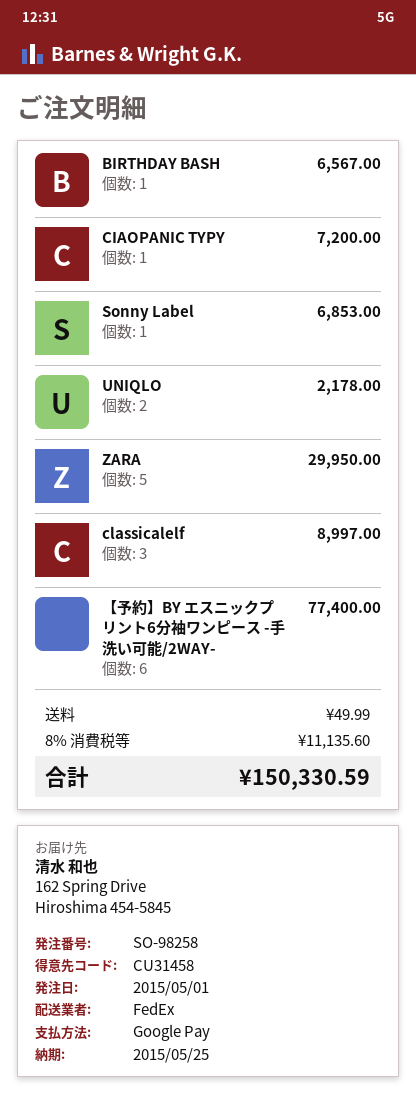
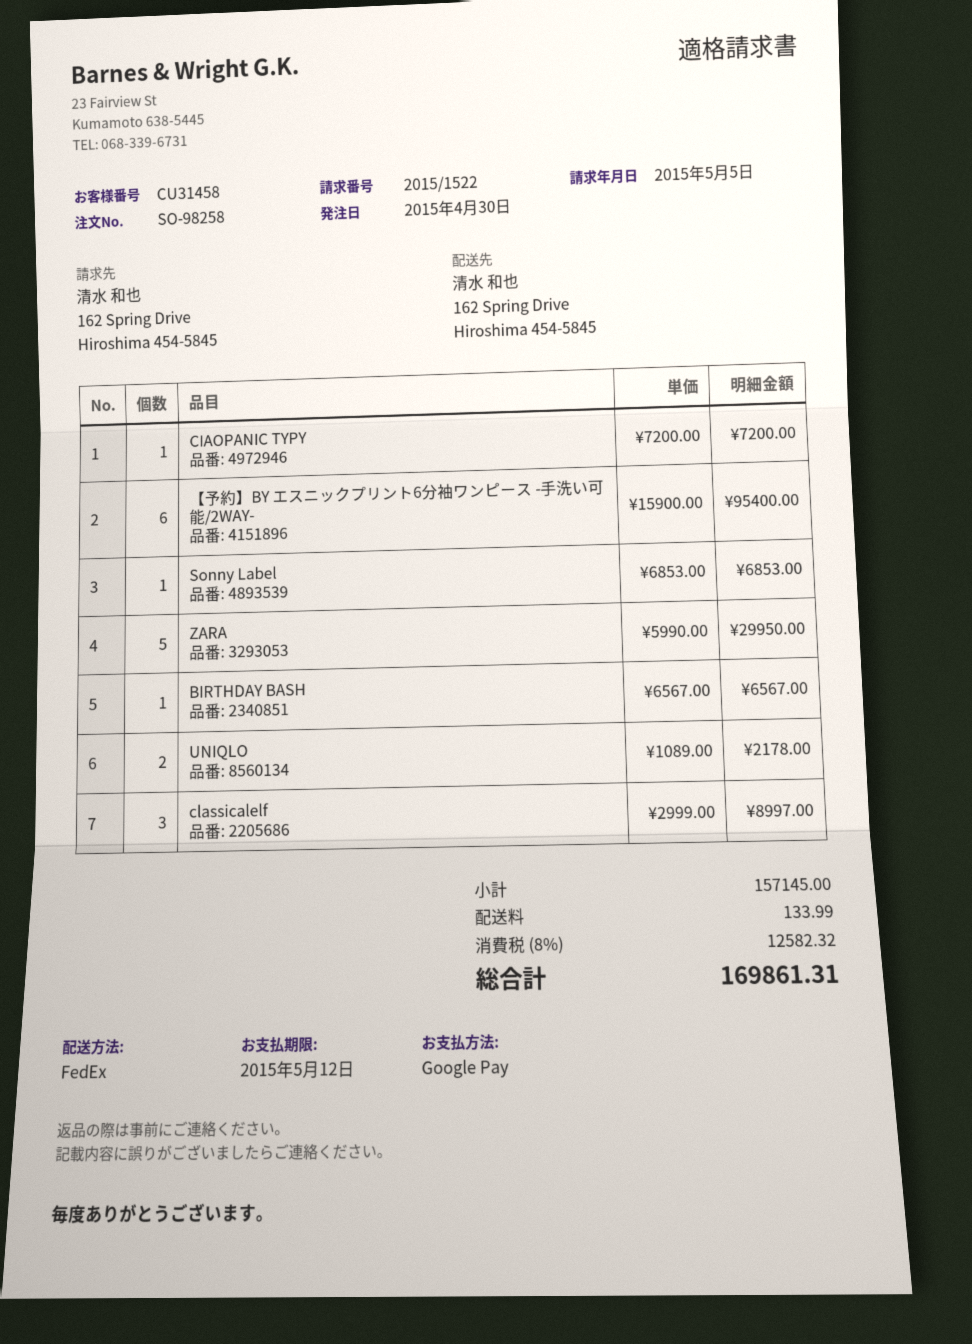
order date: 2015-05-01 -> 2015-04-30
【予約】BY エスニックプリント6分袖ワンピース -手洗い可能/2WAY-: 6 for 77400.00 -> 6 for 95400.00
shipping: 49.99 -> 133.99
tax: 8% = 11135.60 -> 8% = 12582.32
total: 150330.59 -> 169861.31

